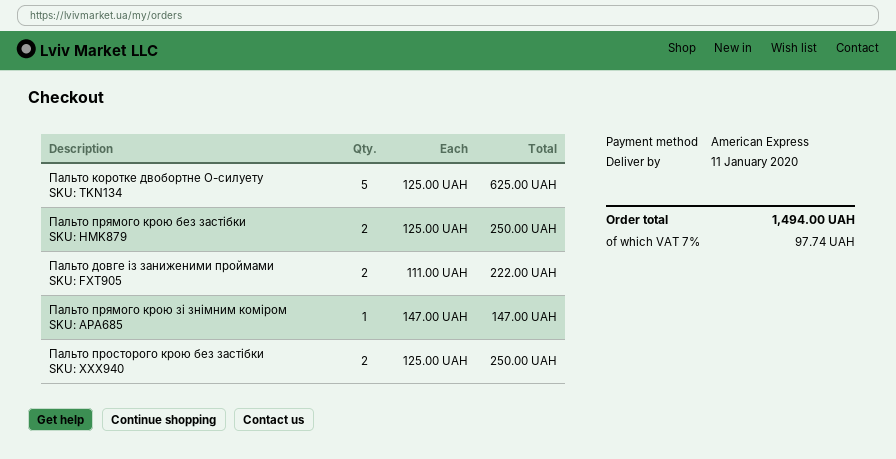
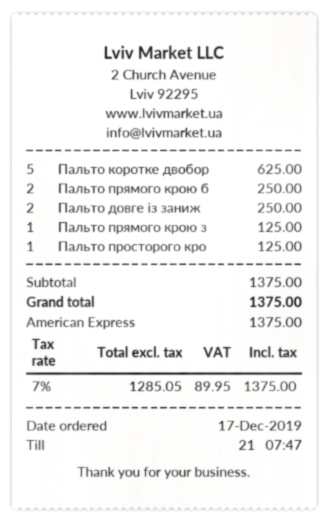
Пальто довге із заниженими проймами: 2 for 222.00 -> 2 for 250.00
Пальто прямого крою зі знімним коміром: 1 for 147.00 -> 1 for 125.00
Пальто просторого крою без застібки: 2 for 250.00 -> 1 for 125.00
tax: 7% = 97.74 -> 7% = 89.95
total: 1494.00 -> 1375.00

